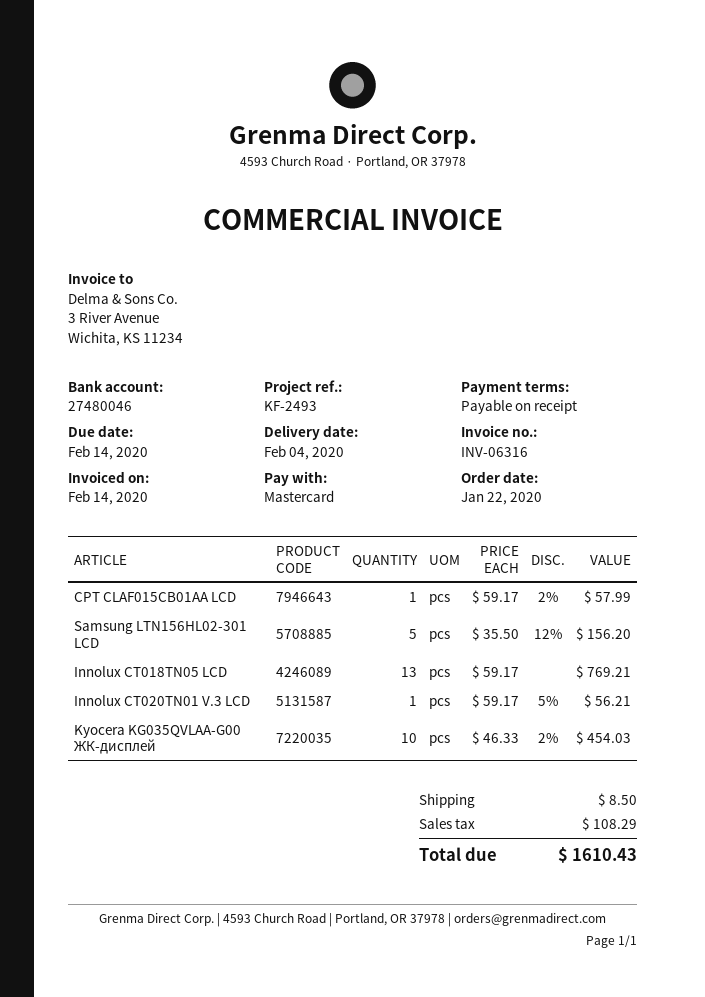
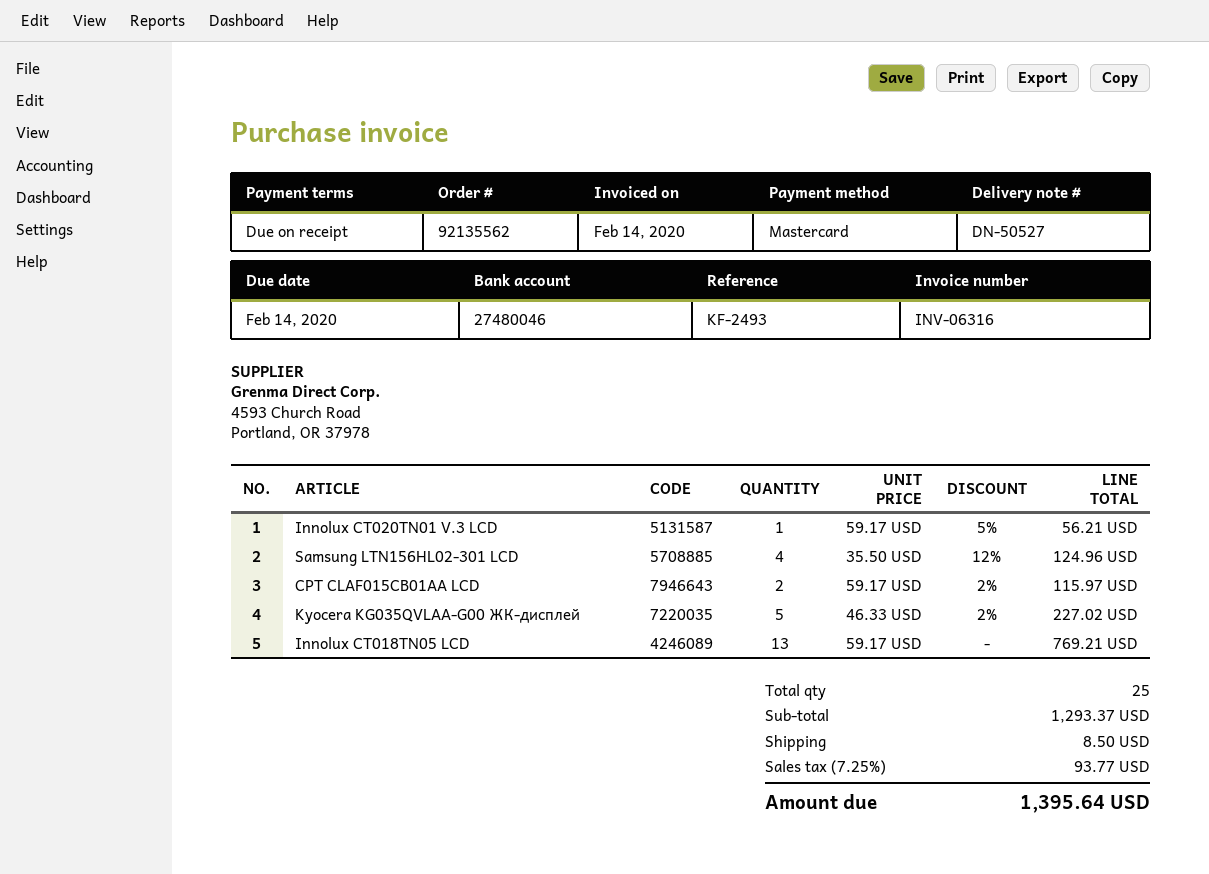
CPT CLAF015CB01AA LCD: 1 x 59.17 - 2% = 57.99 -> 2 x 59.17 - 2% = 115.97
Samsung LTN156HL02-301 LCD: 5 x 35.50 - 12% = 156.20 -> 4 x 35.50 - 12% = 124.96
Kyocera KG035QVLAA-G00 ЖК-дисплей: 10 x 46.33 - 2% = 454.03 -> 5 x 46.33 - 2% = 227.02
tax: 108.29 -> 93.77
total: 1610.43 -> 1395.64

